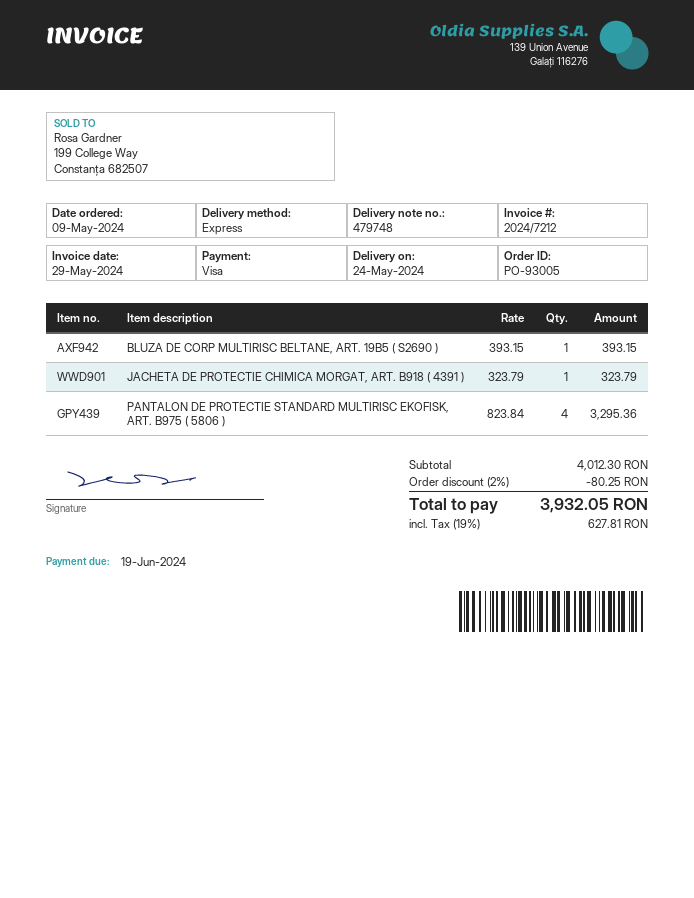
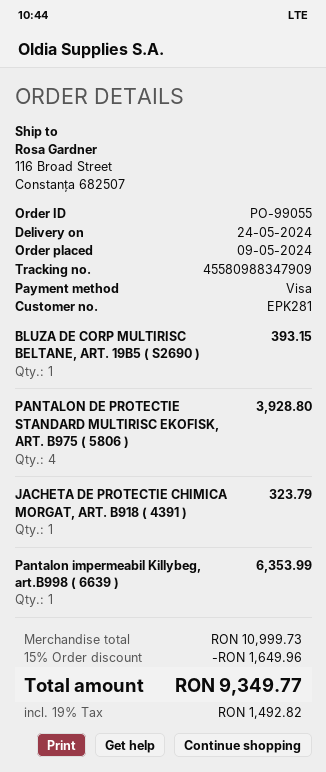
order number: PO-93005 -> PO-99055
PANTALON DE PROTECTIE STANDARD MULTIRISC EKOFISK, ART. B975 ( 5806 ): 4 for 3295.36 -> 4 for 3928.80
Pantalon impermeabil Killybeg, art.B998 ( 6639 ): none -> 1 for 6353.99
subtotal: 4012.30 -> 10999.73
discount: 2% = 80.25 -> 15% = 1649.96
tax: 19% = 627.81 -> 19% = 1492.82
total: 3932.05 -> 9349.77

